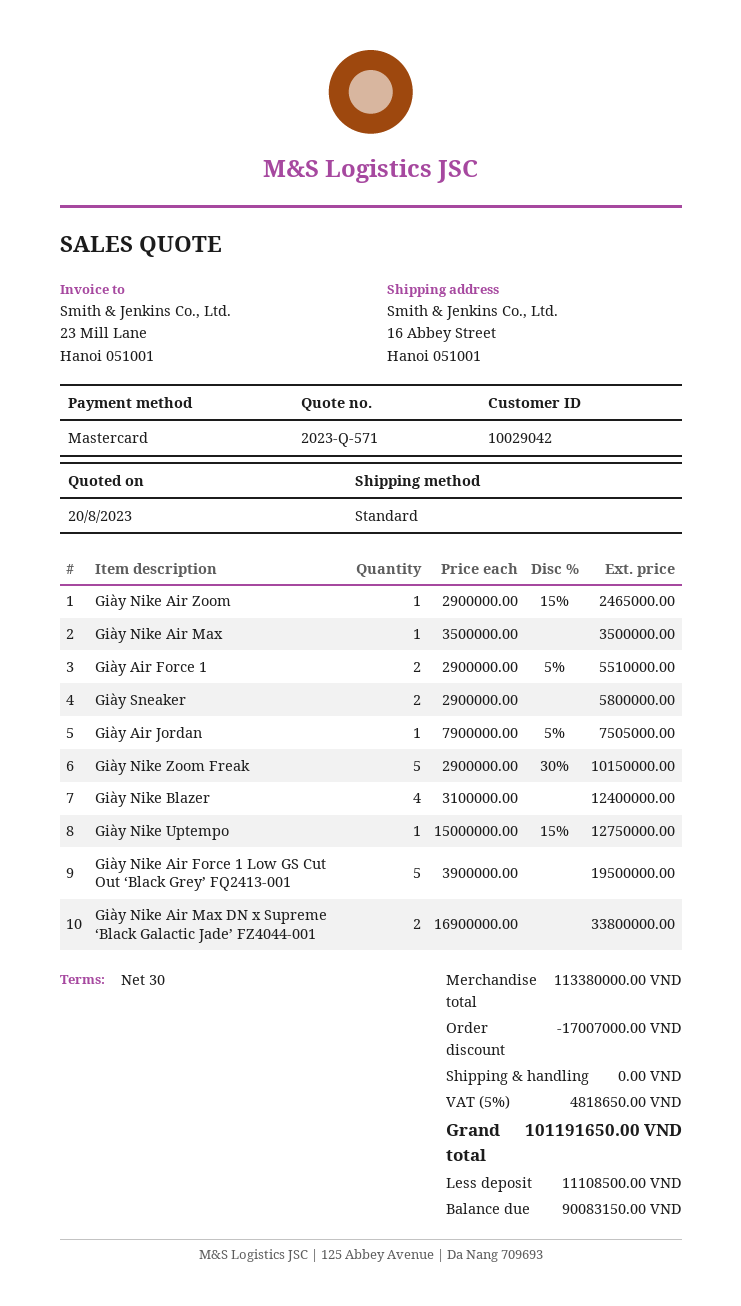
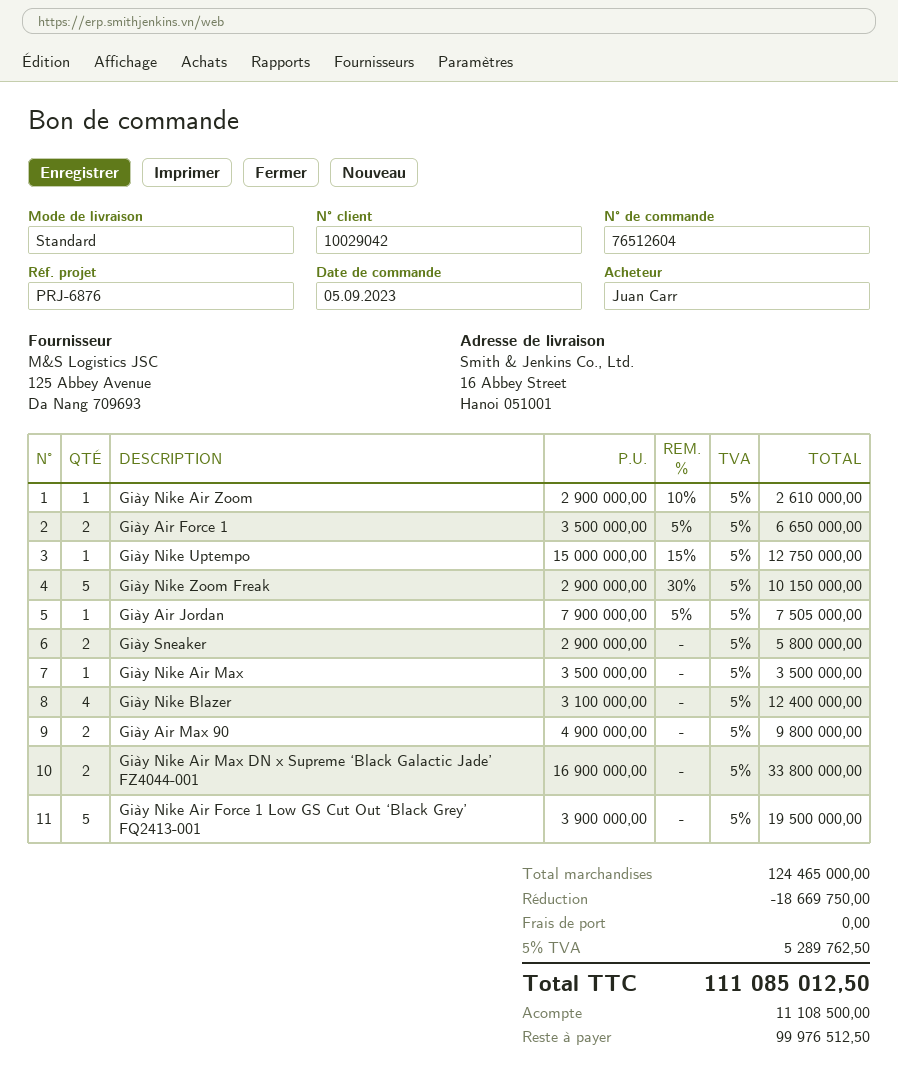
Giày Nike Air Zoom: 1 x 2900000.00 - 15% = 2465000.00 -> 1 x 2900000.00 - 10% = 2610000.00
Giày Air Force 1: 2 x 2900000.00 - 5% = 5510000.00 -> 2 x 3500000.00 - 5% = 6650000.00
Giày Air Max 90: none -> 2 x 4900000.00 = 9800000.00
subtotal: 113380000.00 -> 124465000.00
discount: 17007000.00 -> 18669750.00
tax: 5% = 4818650.00 -> 5% = 5289762.50
total: 101191650.00 -> 111085012.50
balance: 90083150.00 -> 99976512.50

